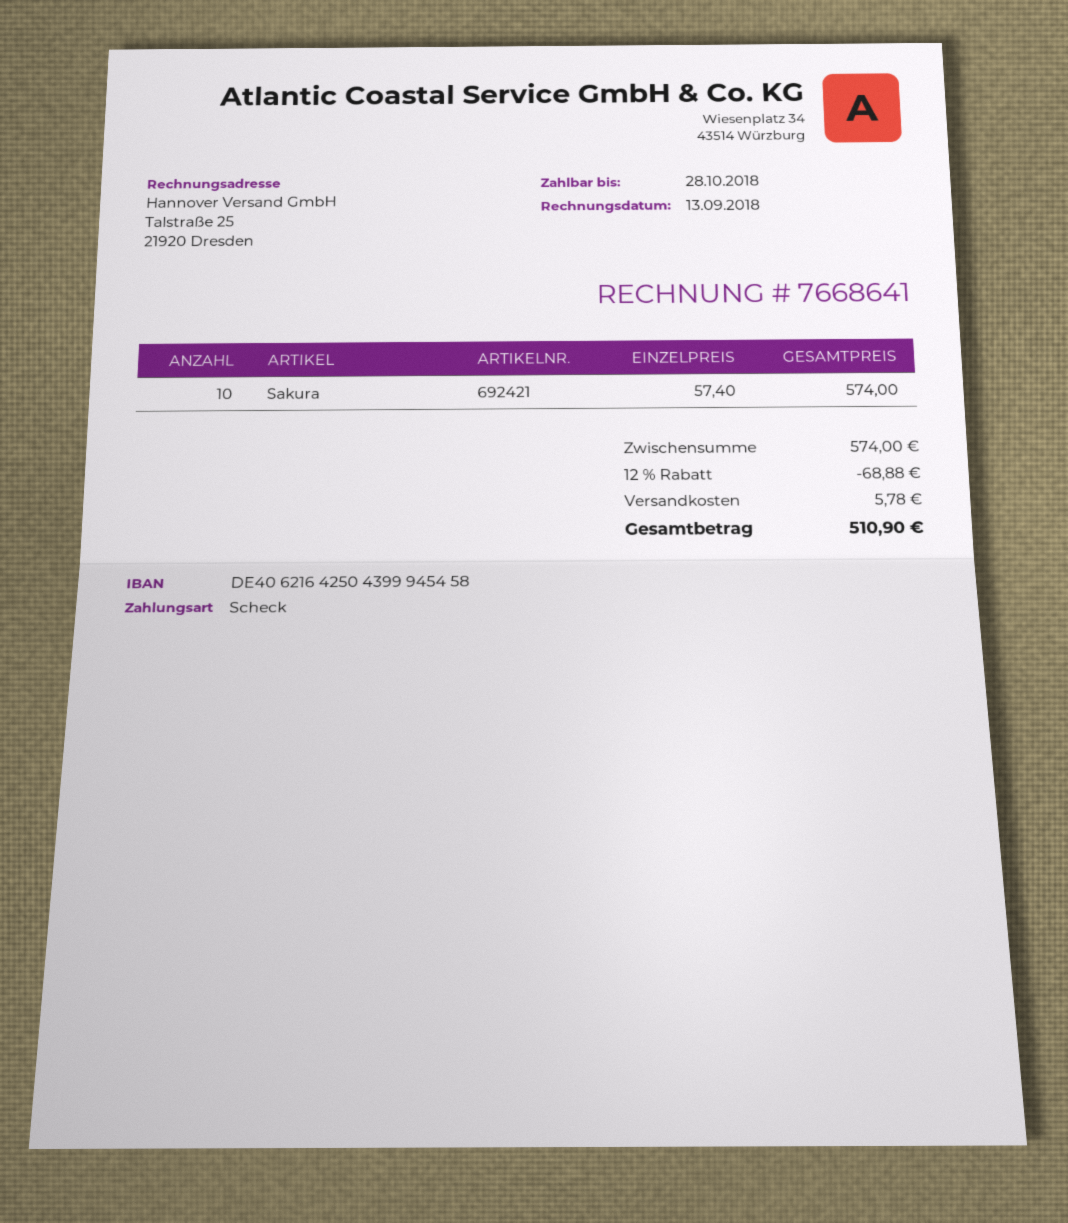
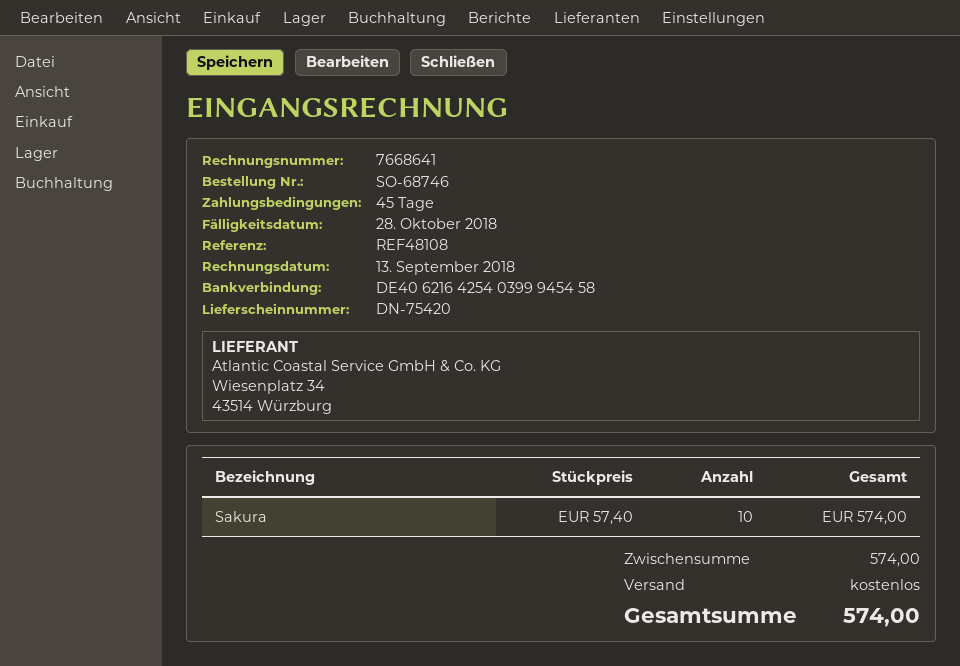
bank account: DE40621642504399945458 -> DE40621642540399945458
discount: 12% = 68.88 -> none
shipping: 5.78 -> 0.00
total: 510.90 -> 574.00

